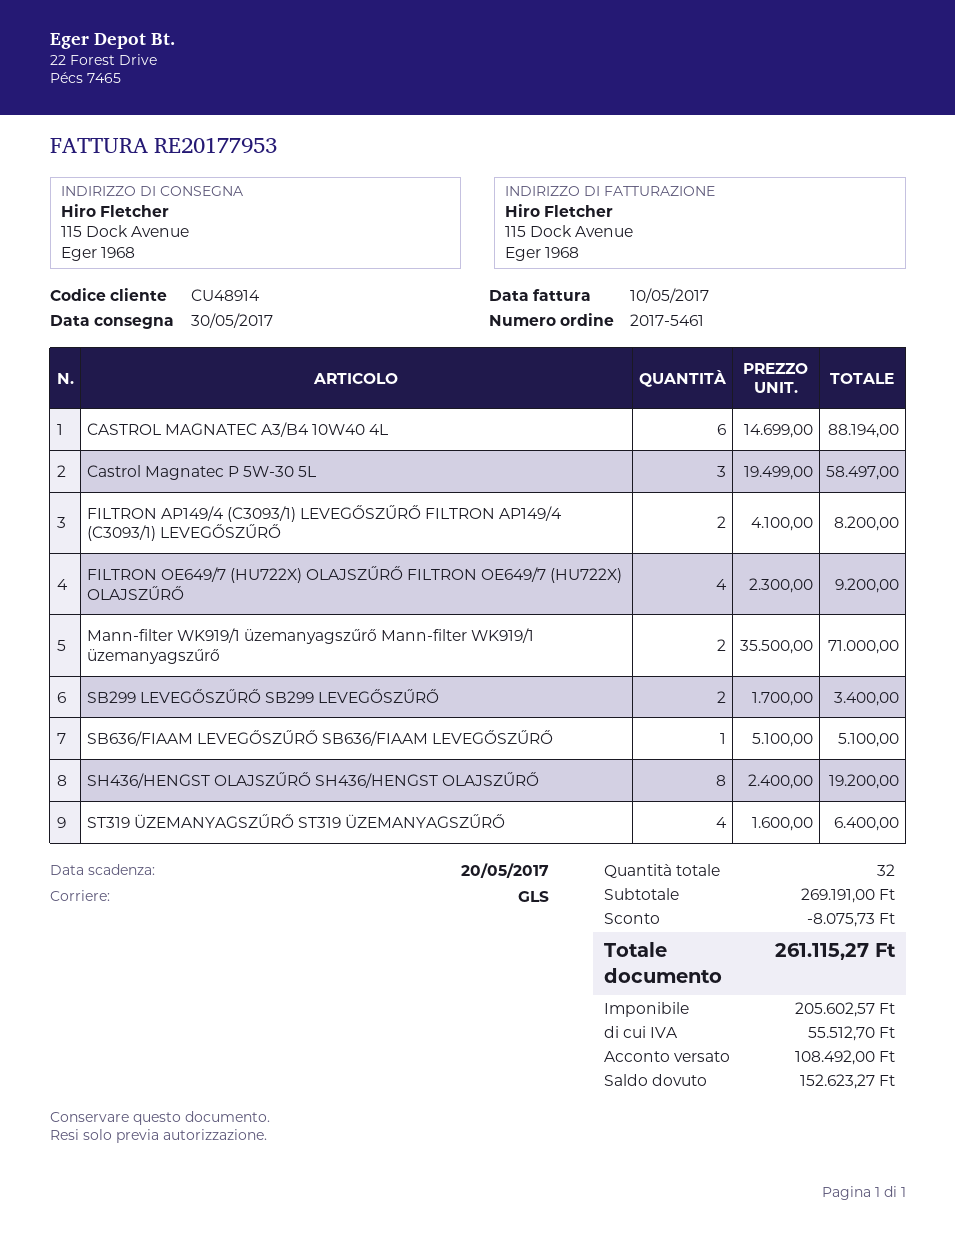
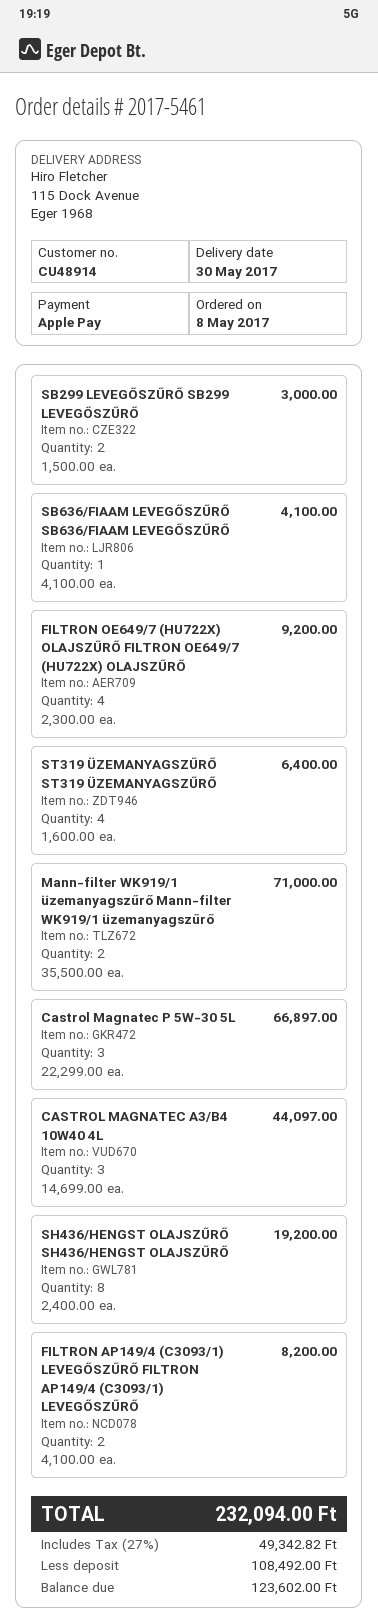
CASTROL MAGNATEC A3/B4 10W40 4L: 6 x 14699.00 = 88194.00 -> 3 x 14699.00 = 44097.00
Castrol Magnatec P 5W-30 5L: 3 x 19499.00 = 58497.00 -> 3 x 22299.00 = 66897.00
SB299 LEVEGŐSZŰRŐ SB299 LEVEGŐSZŰRŐ: 2 x 1700.00 = 3400.00 -> 2 x 1500.00 = 3000.00
SB636/FIAAM LEVEGŐSZŰRŐ SB636/FIAAM LEVEGŐSZŰRŐ: 1 x 5100.00 = 5100.00 -> 1 x 4100.00 = 4100.00
discount: 8075.73 -> none
tax: 55512.70 -> 49342.82
total: 261115.27 -> 232094.00
balance: 152623.27 -> 123602.00

